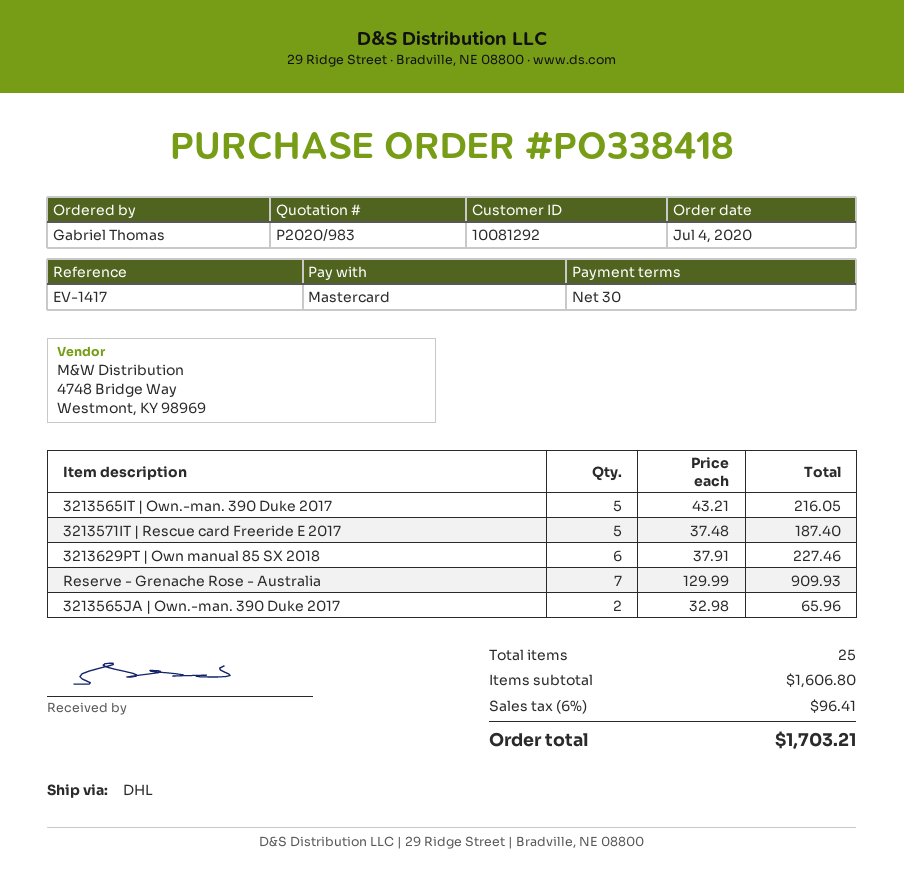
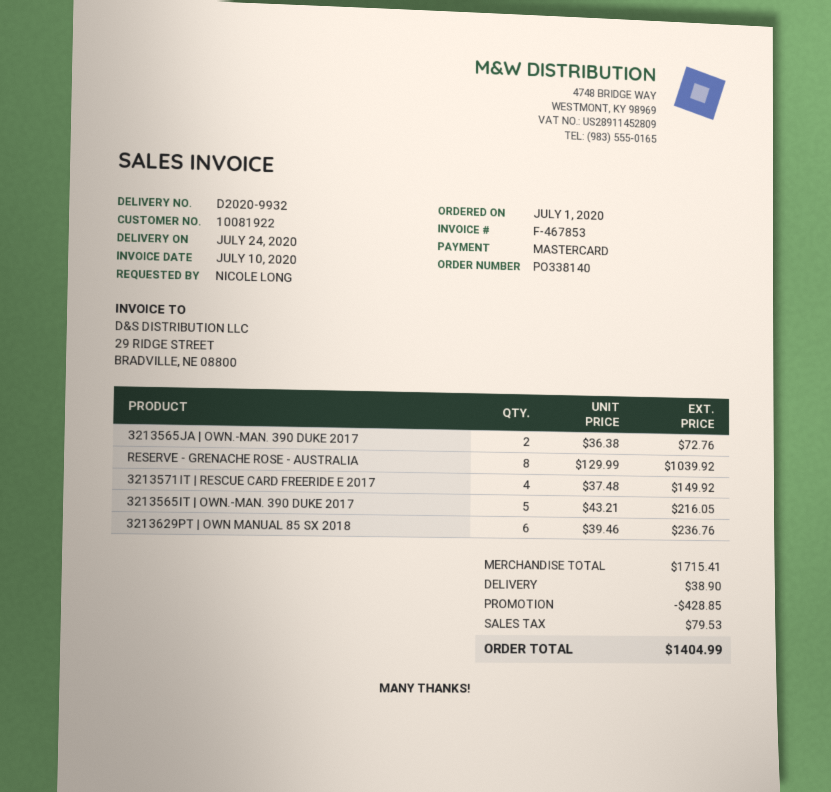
order number: PO338418 -> PO338140
order date: 2020-07-04 -> 2020-07-01
customer number: 10081292 -> 10081922
ordered by: Gabriel Thomas -> NICOLE LONG
3213571IT | Rescue card Freeride E 2017: 5 x 37.48 = 187.40 -> 4 x 37.48 = 149.92
3213629PT | Own manual 85 SX 2018: 6 x 37.91 = 227.46 -> 6 x 39.46 = 236.76
Reserve - Grenache Rose - Australia: 7 x 129.99 = 909.93 -> 8 x 129.99 = 1039.92
3213565JA | Own.-man. 390 Duke 2017: 2 x 32.98 = 65.96 -> 2 x 36.38 = 72.76
subtotal: 1606.80 -> 1715.41
discount: none -> 428.85
shipping: none -> 38.90
tax: 96.41 -> 79.53
total: 1703.21 -> 1404.99

